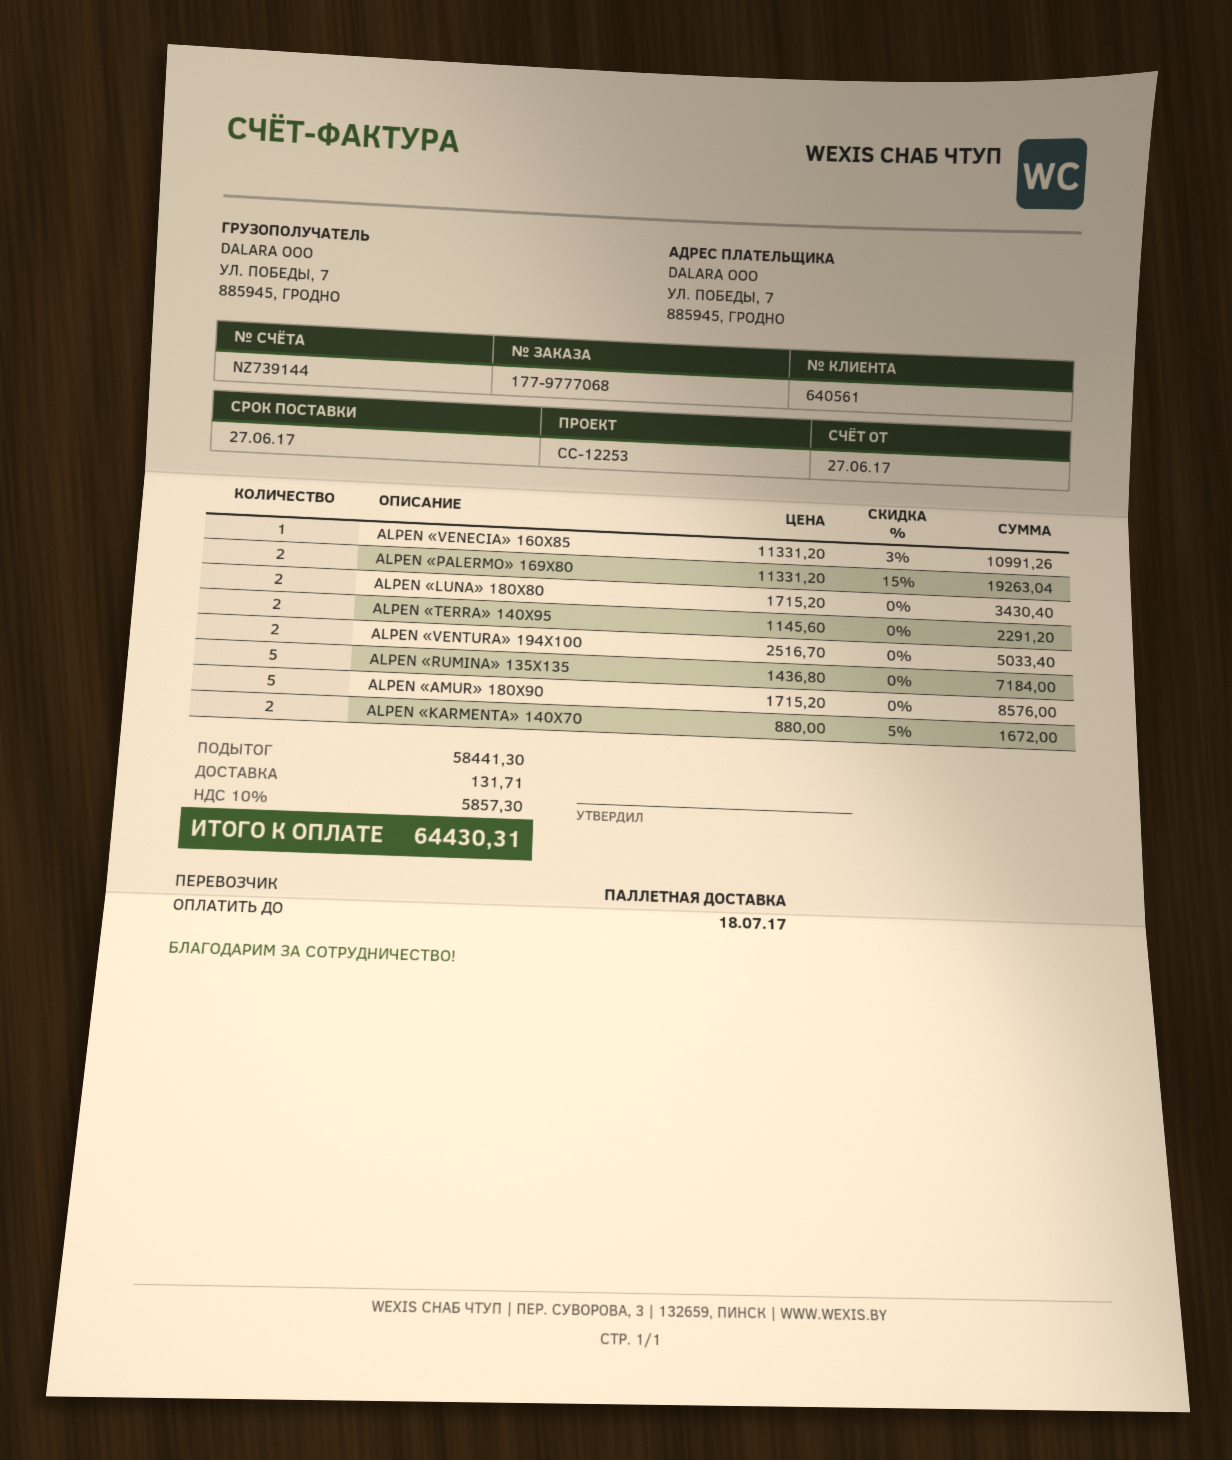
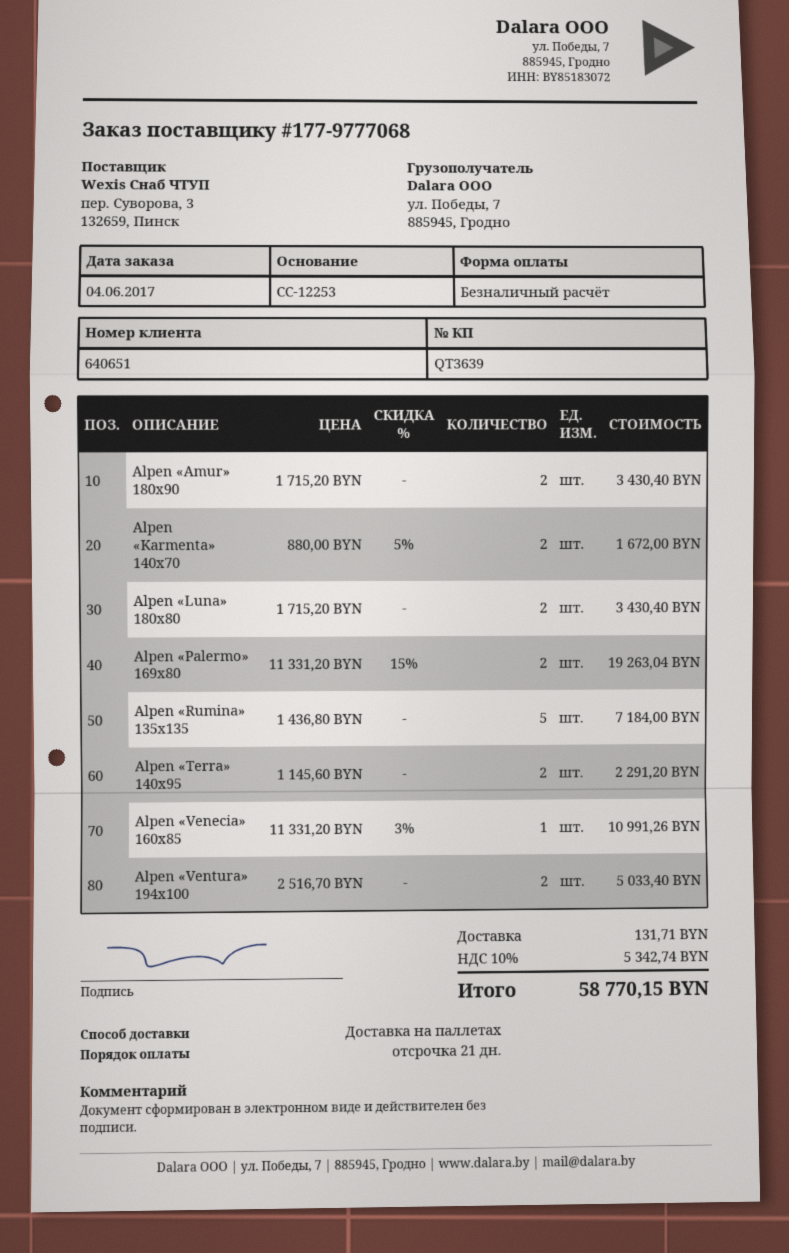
customer number: 640561 -> 640651
ALPEN «AMUR» 180X90: 5 x 1715.20 = 8576.00 -> 2 x 1715.20 = 3430.40
tax: 10% = 5857.30 -> 10% = 5342.74
total: 64430.31 -> 58770.15

